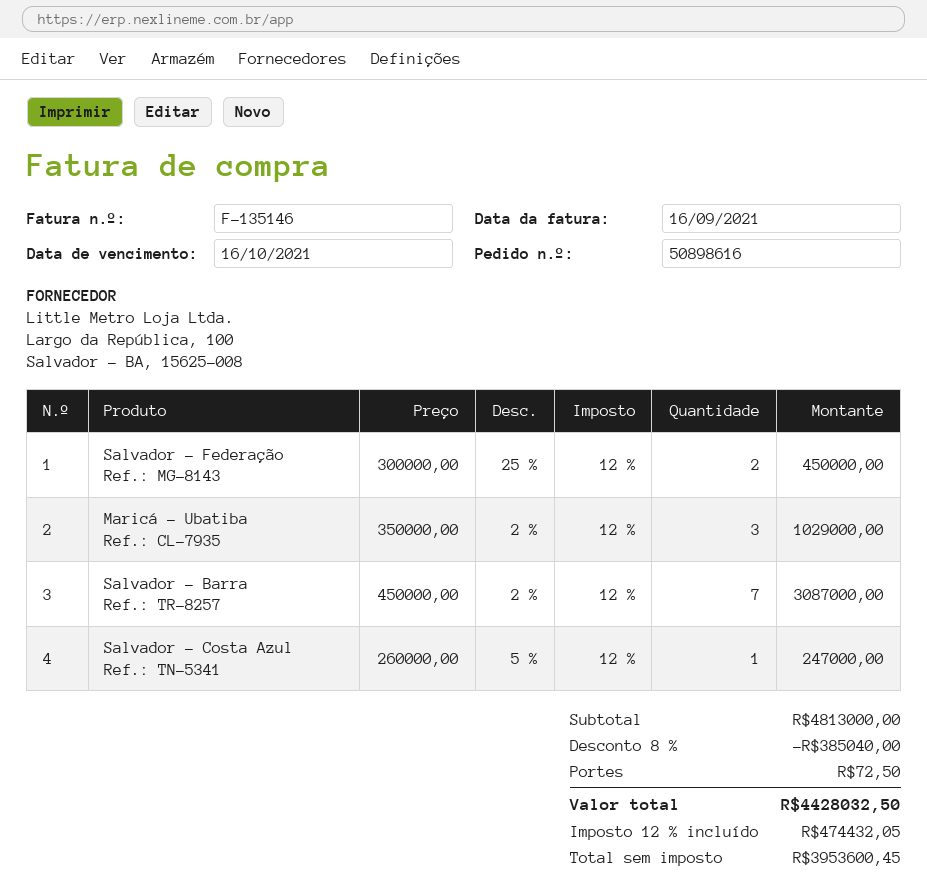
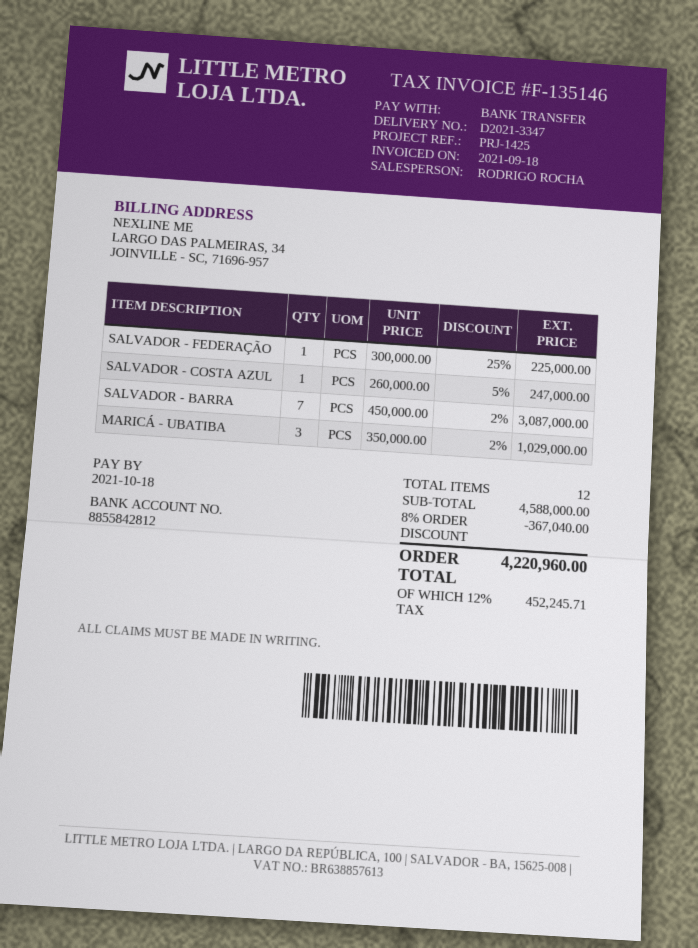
invoice date: 2021-09-16 -> 2021-09-18
due date: 2021-10-16 -> 2021-10-18
Salvador - Federação: 2 x 300000.00 - 25% = 450000.00 -> 1 x 300000.00 - 25% = 225000.00
subtotal: 4813000.00 -> 4588000.00
discount: 8% = 385040.00 -> 8% = 367040.00
shipping: 72.50 -> none
tax: 12% = 474432.05 -> 12% = 452245.71
total: 4428032.50 -> 4220960.00

